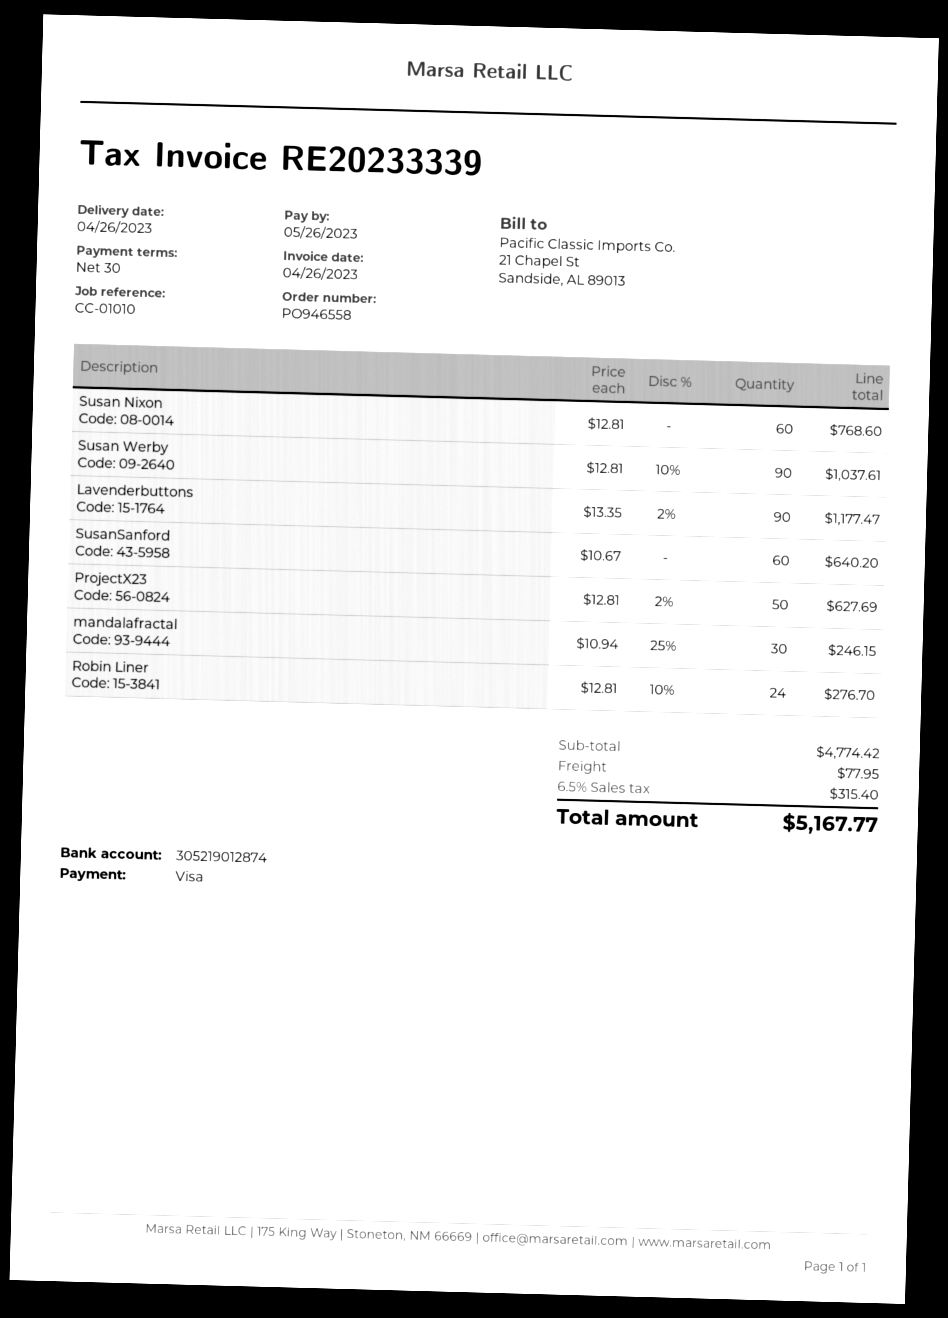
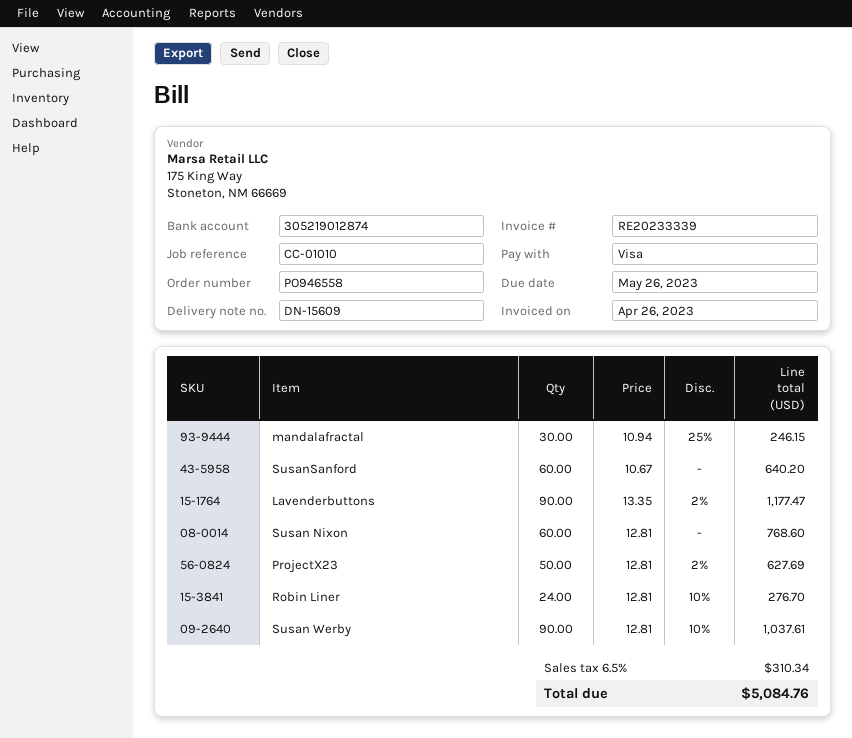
shipping: 77.95 -> none
tax: 6.5% = 315.40 -> 6.5% = 310.34
total: 5167.77 -> 5084.76

